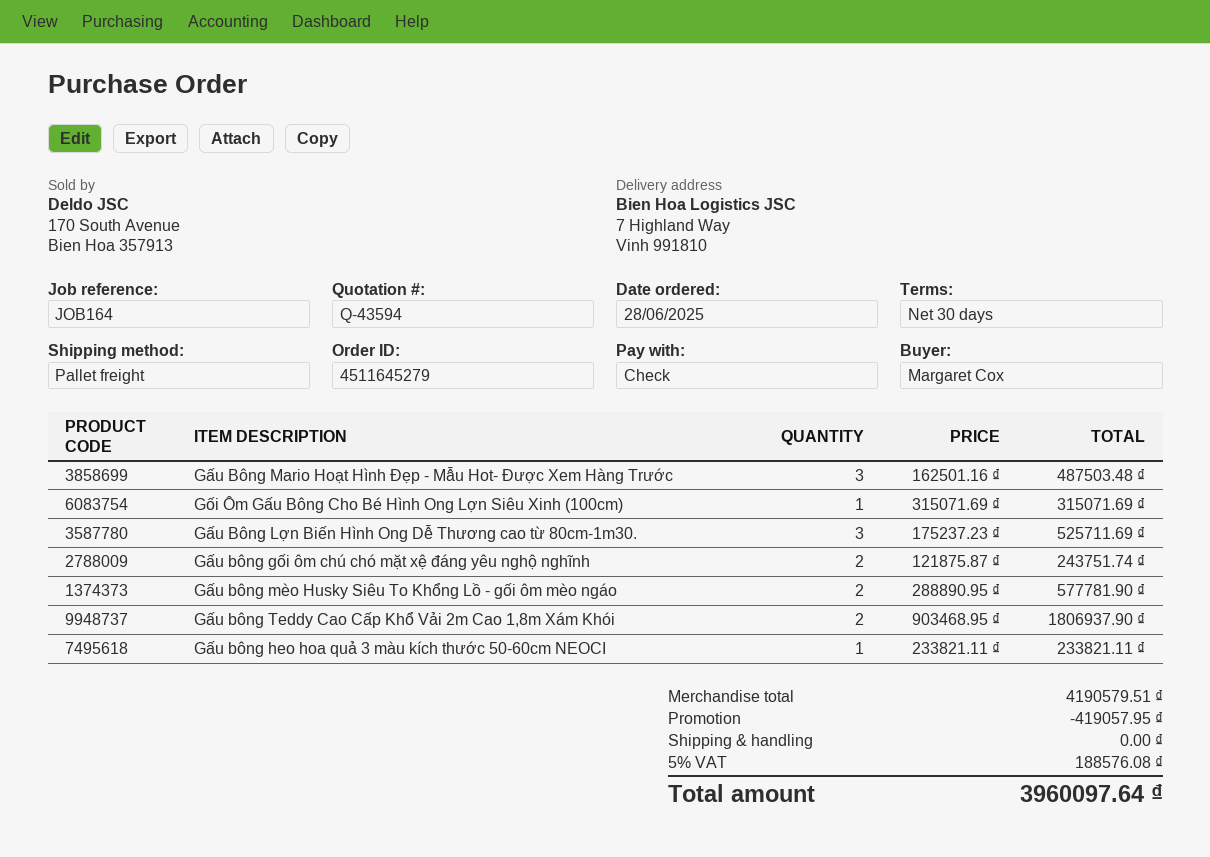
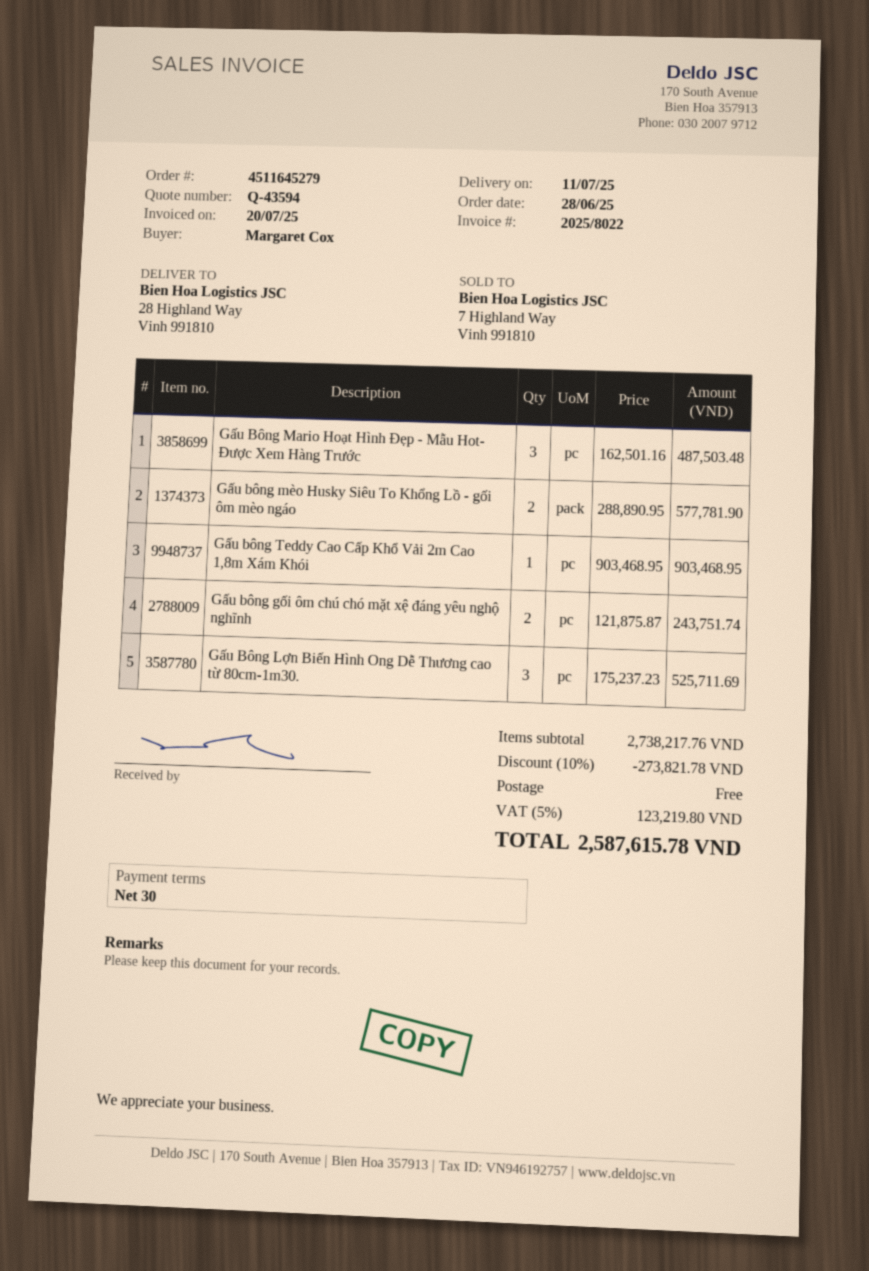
ship to: 7 Highland Way, Vinh 991810 -> 28 Highland Way, Vinh 991810
Gối Ôm Gấu Bông Cho Bé Hình Ong Lợn Siêu Xinh (100cm): 1 x 315071.69 = 315071.69 -> none
Gấu bông Teddy Cao Cấp Khổ Vải 2m Cao 1,8m Xám Khói: 2 x 903468.95 = 1806937.90 -> 1 x 903468.95 = 903468.95
Gấu bông heo hoa quả 3 màu kích thước 50-60cm NEOCI: 1 x 233821.11 = 233821.11 -> none
subtotal: 4190579.51 -> 2738217.76
discount: 419057.95 -> 273821.78
tax: 5% = 188576.08 -> 5% = 123219.80
total: 3960097.64 -> 2587615.78

